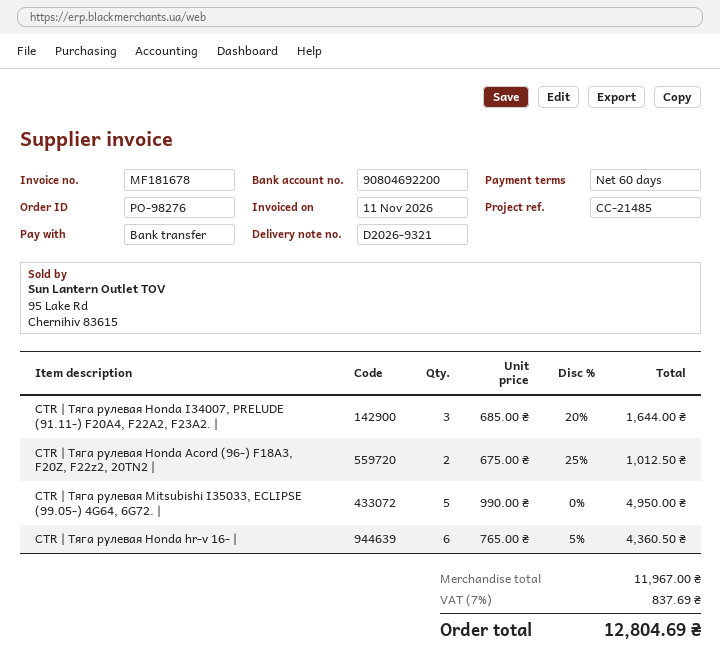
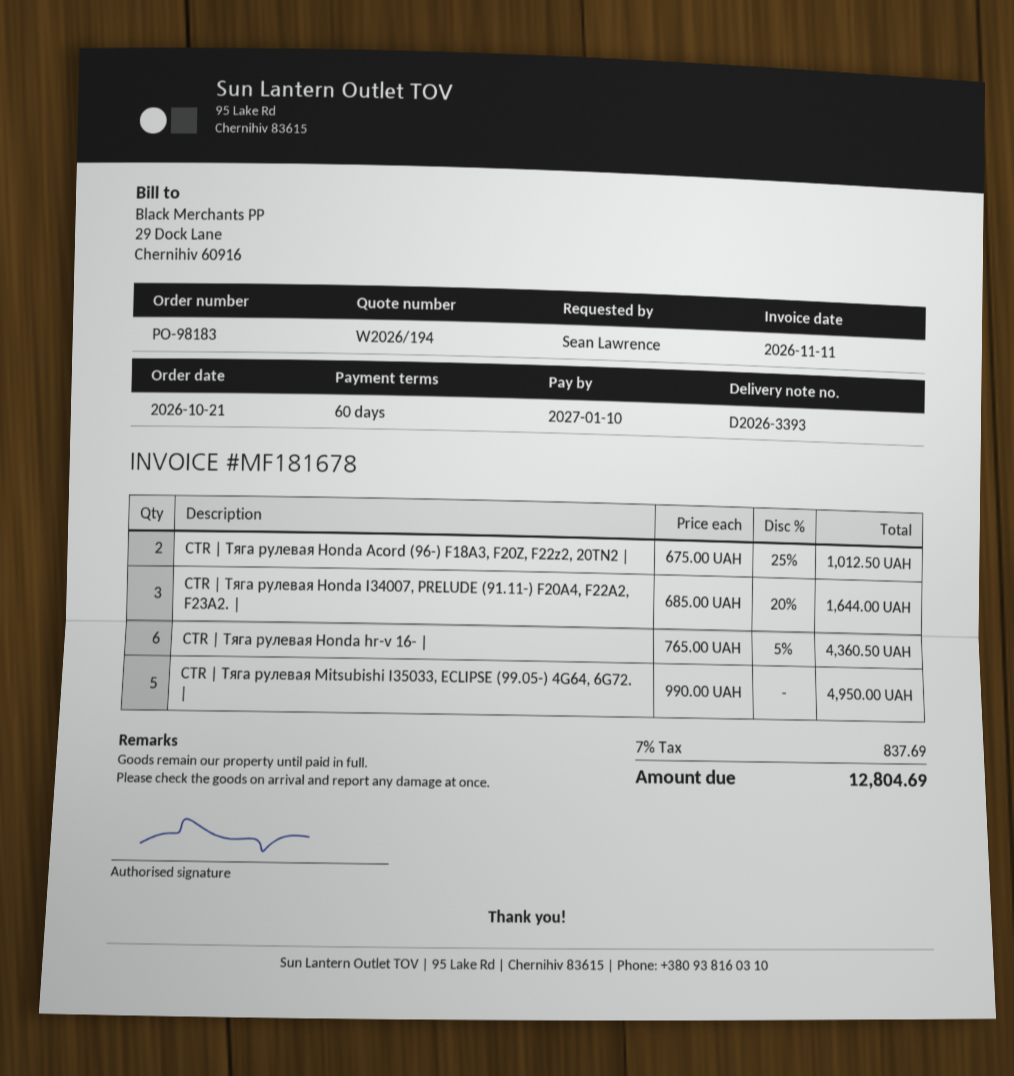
order number: PO-98276 -> PO-98183
delivery note number: D2026-9321 -> D2026-3393

